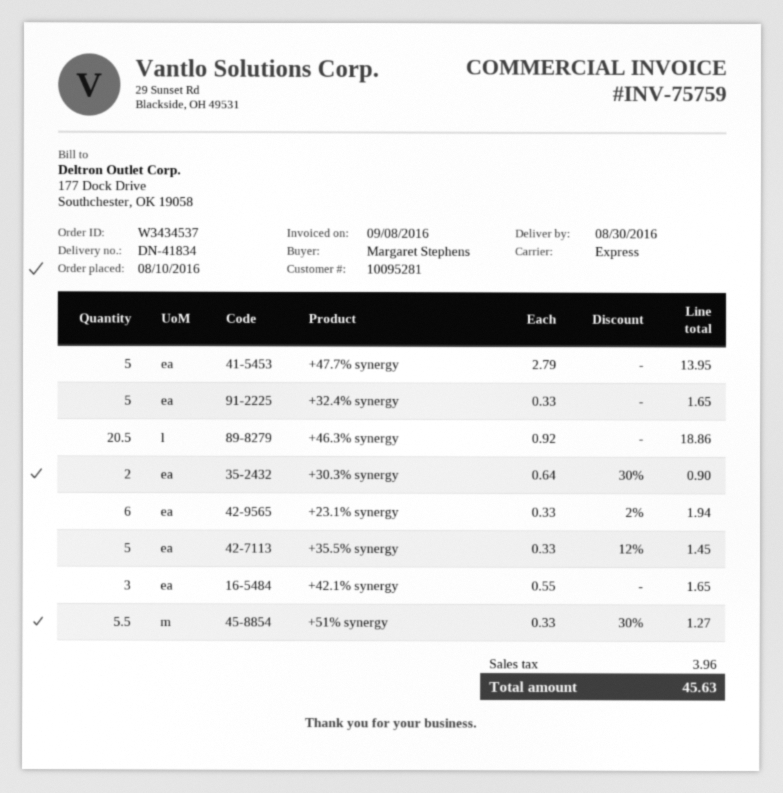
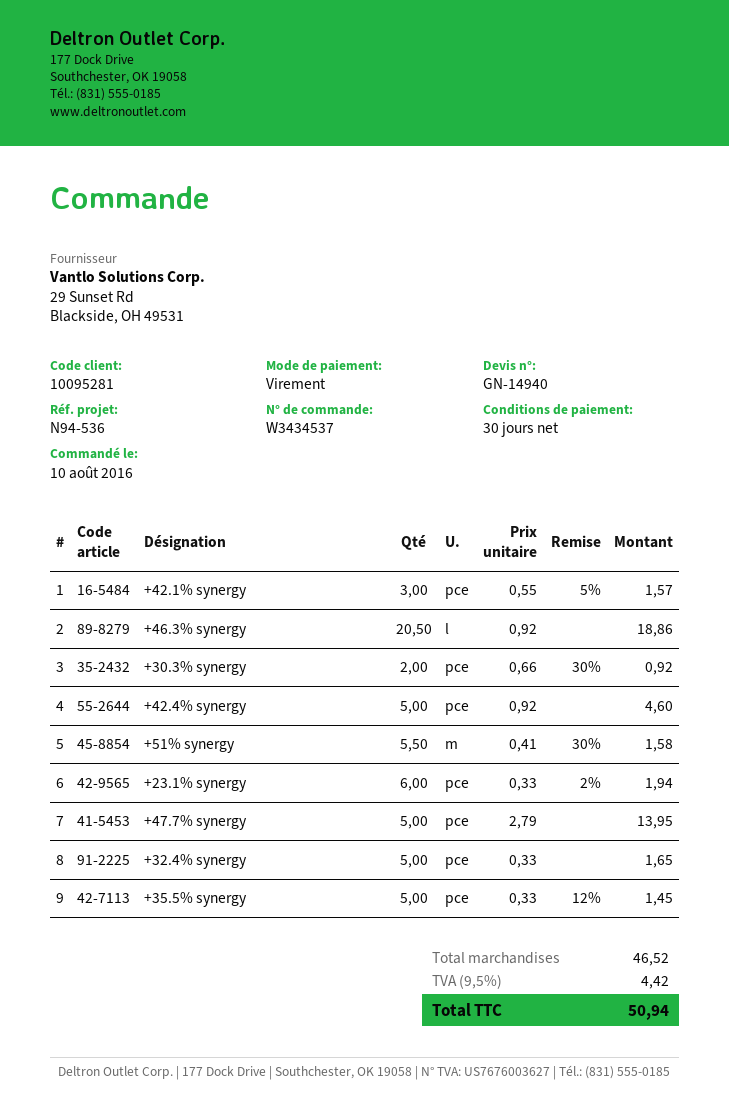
+30.3% synergy: 2 x 0.64 - 30% = 0.90 -> 2 x 0.66 - 30% = 0.92
+42.1% synergy: 3 x 0.55 = 1.65 -> 3 x 0.55 - 5% = 1.57
+51% synergy: 5.5 x 0.33 - 30% = 1.27 -> 5.5 x 0.41 - 30% = 1.58
+42.4% synergy: none -> 5 x 0.92 = 4.60
tax: 3.96 -> 4.42
total: 45.63 -> 50.94

